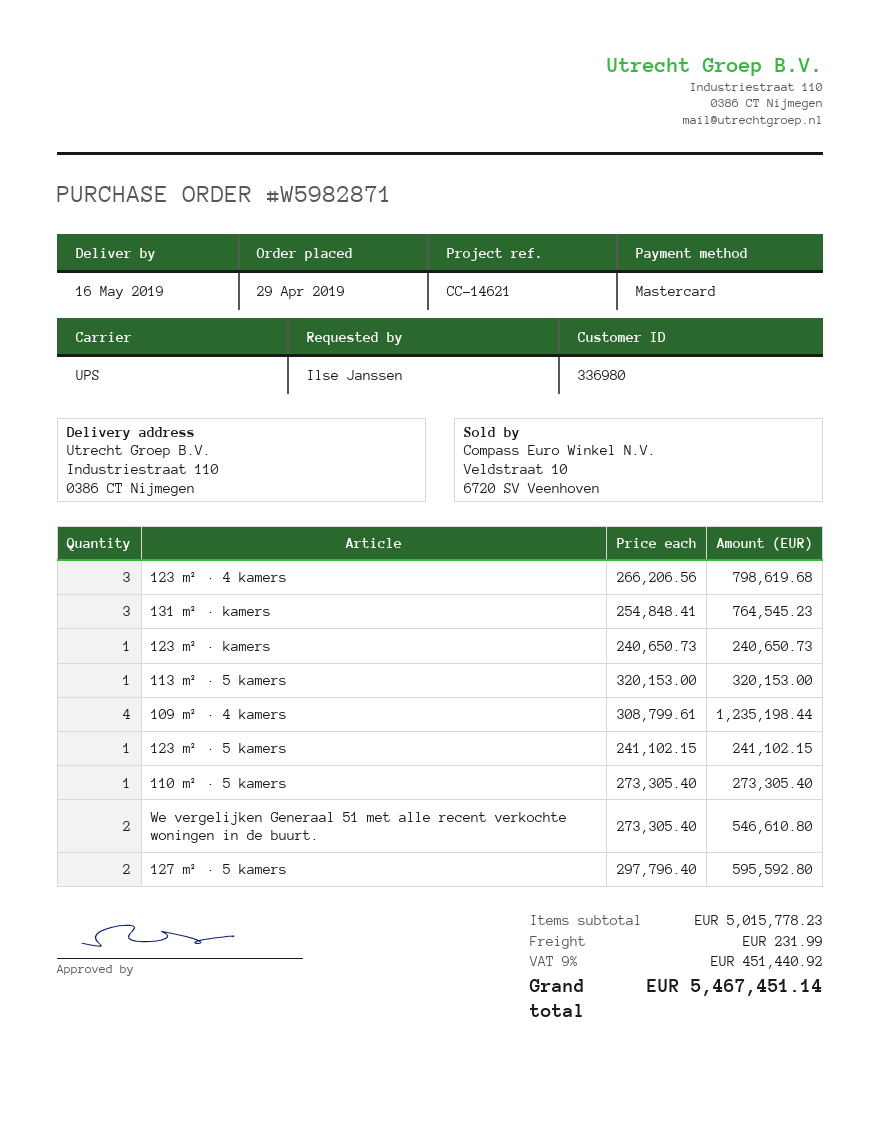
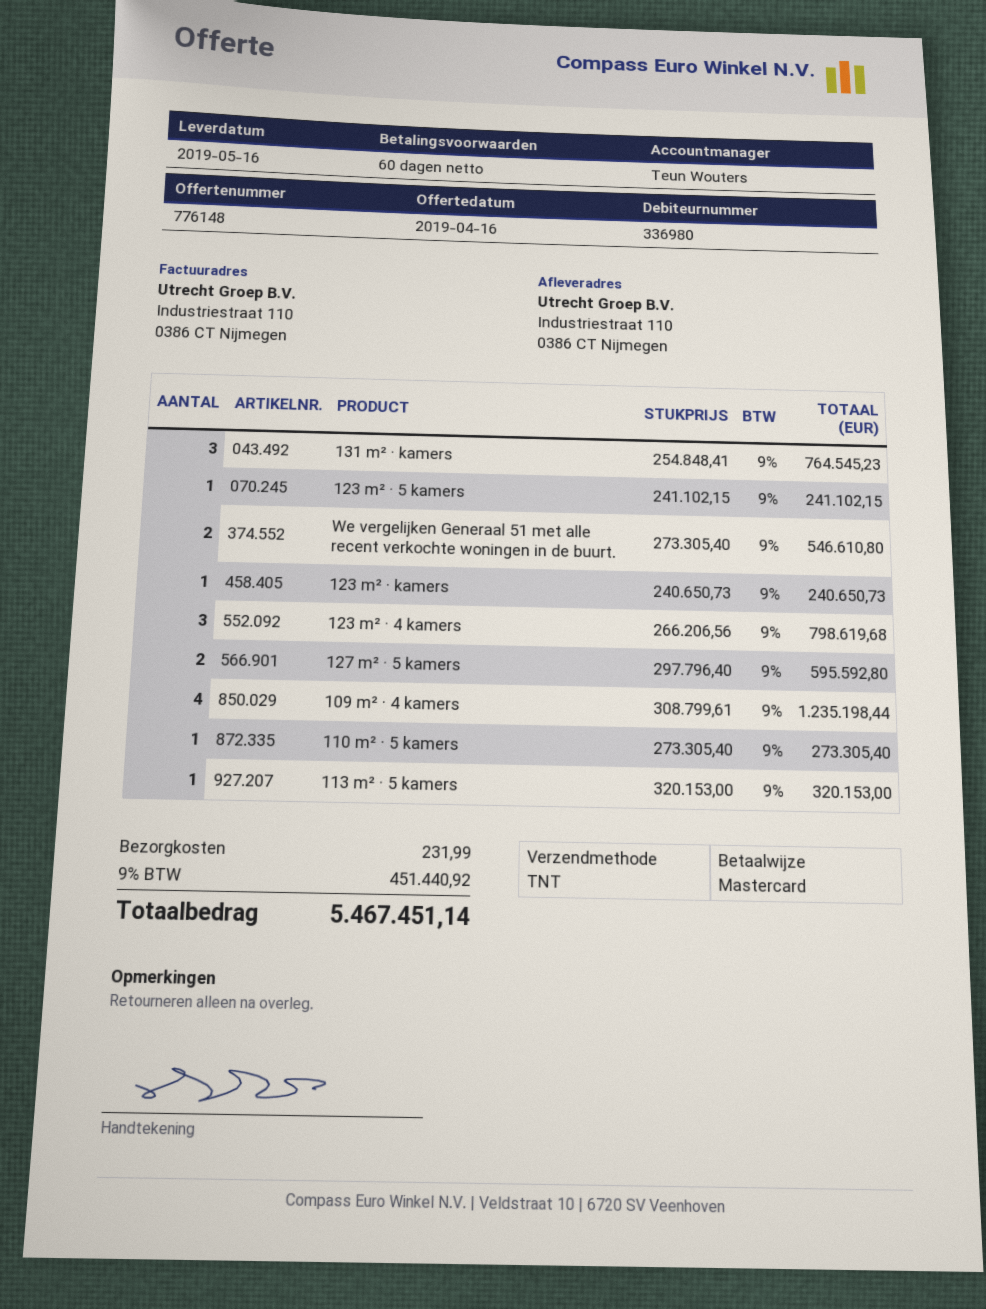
shipping method: UPS -> TNT

